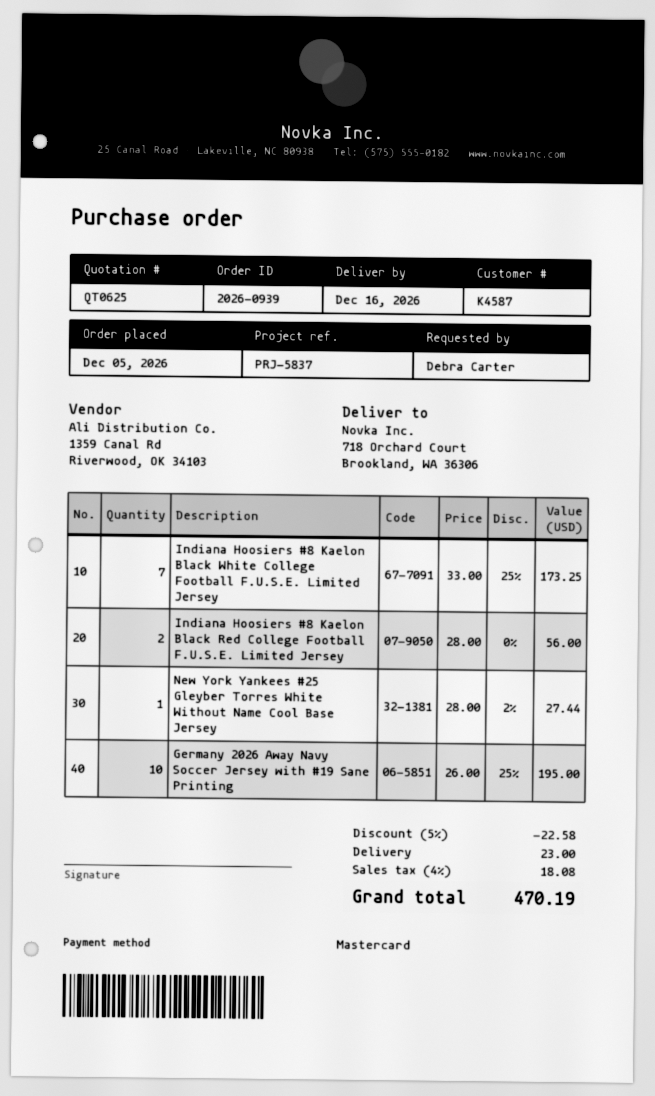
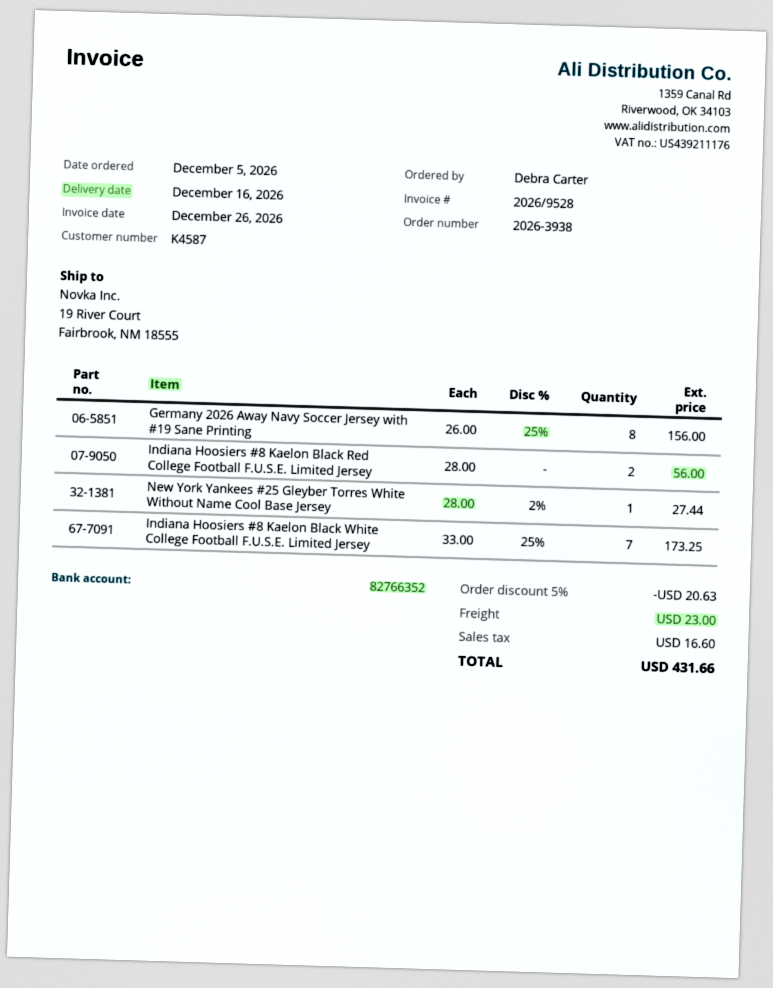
order number: 2026-0939 -> 2026-3938
ship to: 718 Orchard Court, Brookland, WA 36306 -> 19 River Court, Fairbrook, NM 18555
Germany 2026 Away Navy Soccer Jersey with #19 Sane Printing: 10 x 26.00 - 25% = 195.00 -> 8 x 26.00 - 25% = 156.00
discount: 5% = 22.58 -> 5% = 20.63
tax: 18.08 -> 16.60
total: 470.19 -> 431.66

